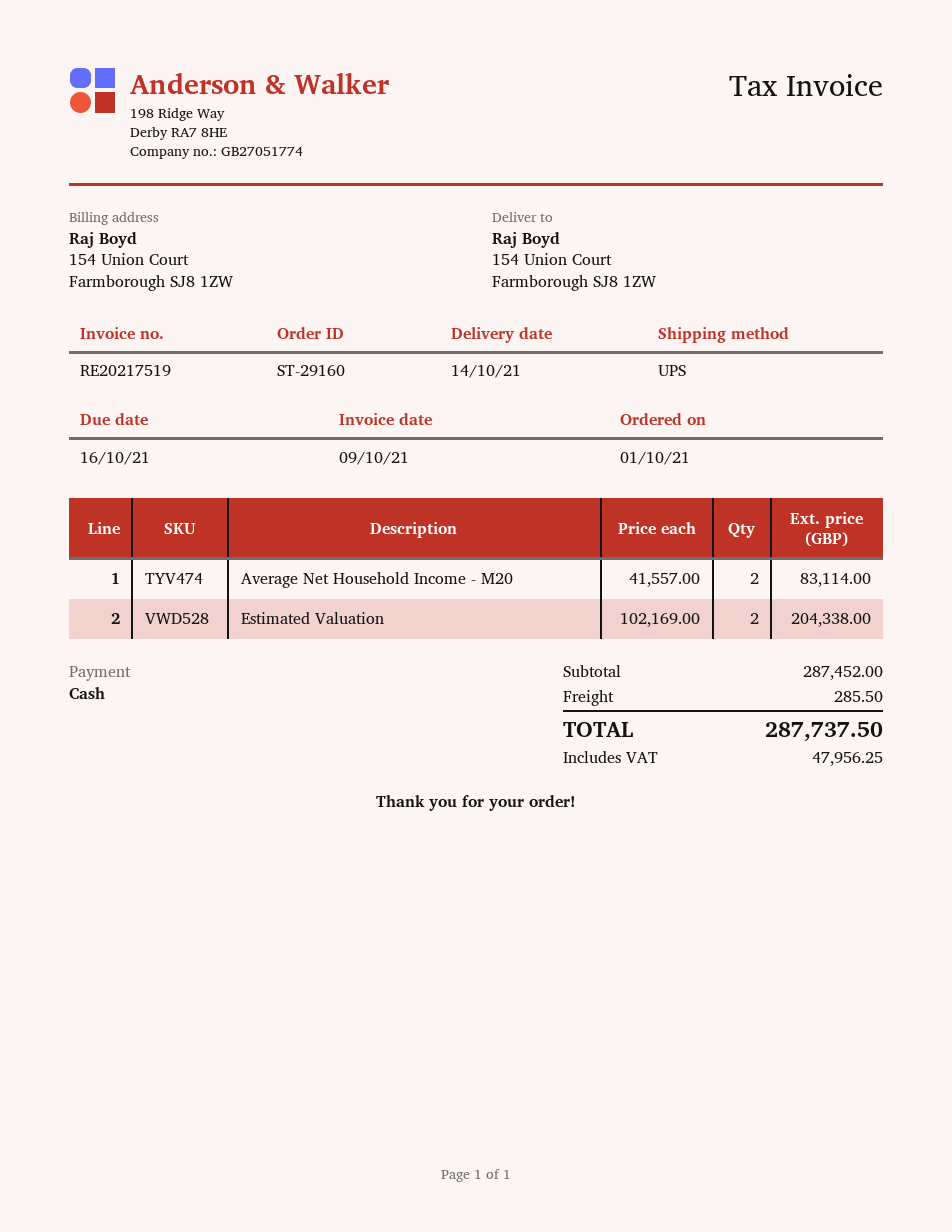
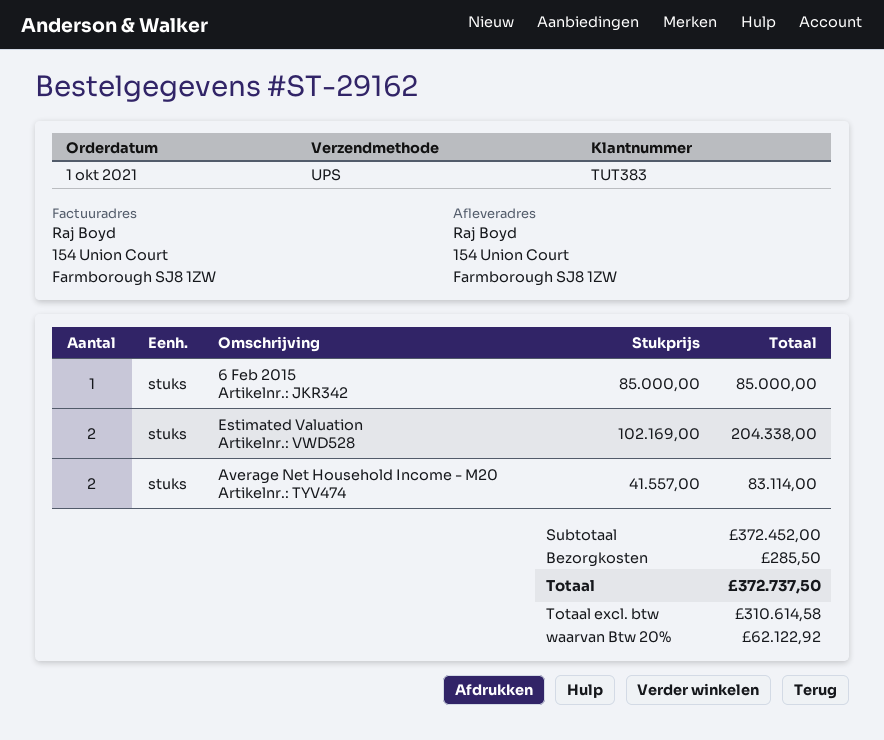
order number: ST-29160 -> ST-29162
6 Feb 2015: none -> 1 x 85000.00 = 85000.00
subtotal: 287452.00 -> 372452.00
tax: 47956.25 -> 62122.92
total: 287737.50 -> 372737.50

